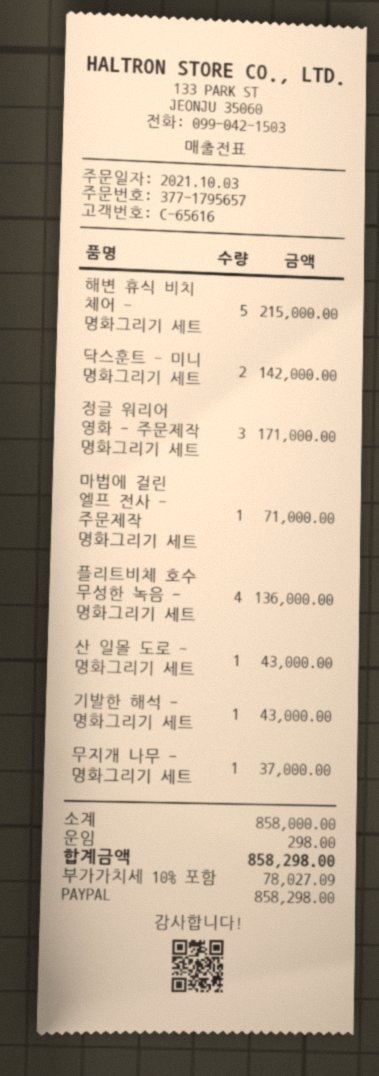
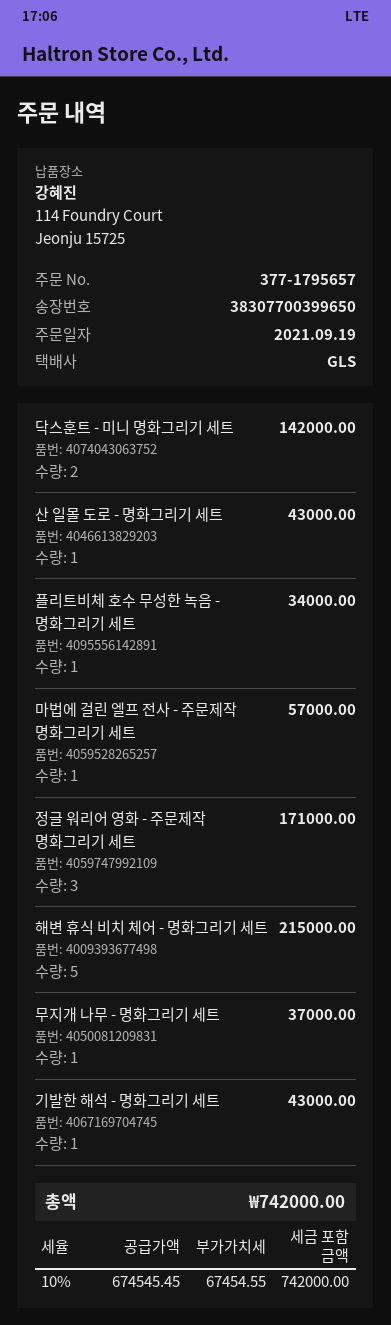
order date: 2021-10-03 -> 2021-09-19
마법에 걸린 엘프 전사 - 주문제작 명화그리기 세트: 1 for 71000.00 -> 1 for 57000.00
플리트비체 호수 무성한 녹음 - 명화그리기 세트: 4 for 136000.00 -> 1 for 34000.00
shipping: 298.00 -> none
tax: 10% = 78027.09 -> 10% = 67454.55
total: 858298.00 -> 742000.00

